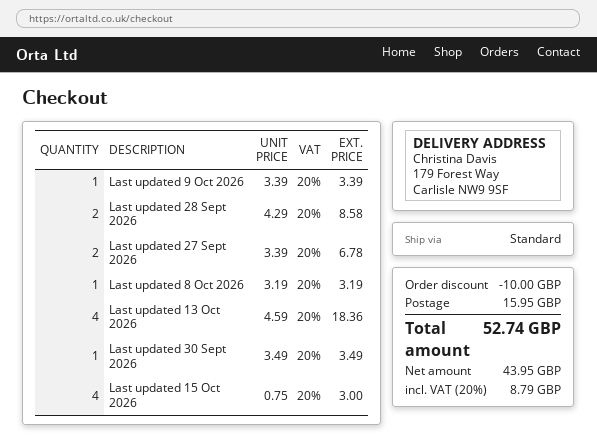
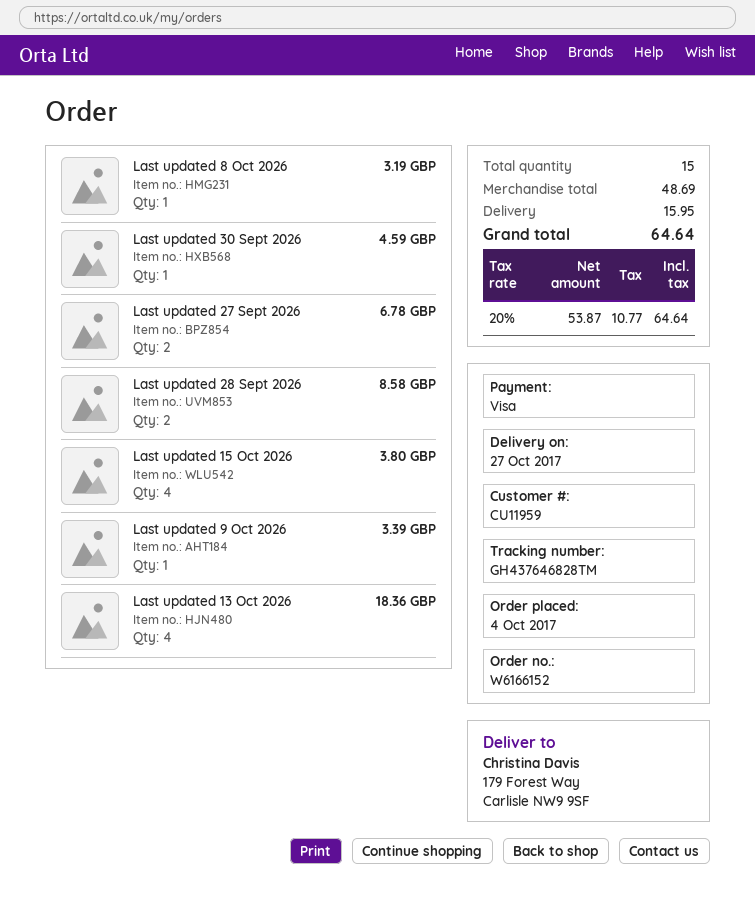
Last updated 30 Sept 2026: 1 for 3.49 -> 1 for 4.59
Last updated 15 Oct 2026: 4 for 3.00 -> 4 for 3.80
discount: 10.00 -> none
net: 43.95 -> 53.87
tax: 20% = 8.79 -> 20% = 10.77
total: 52.74 -> 64.64

